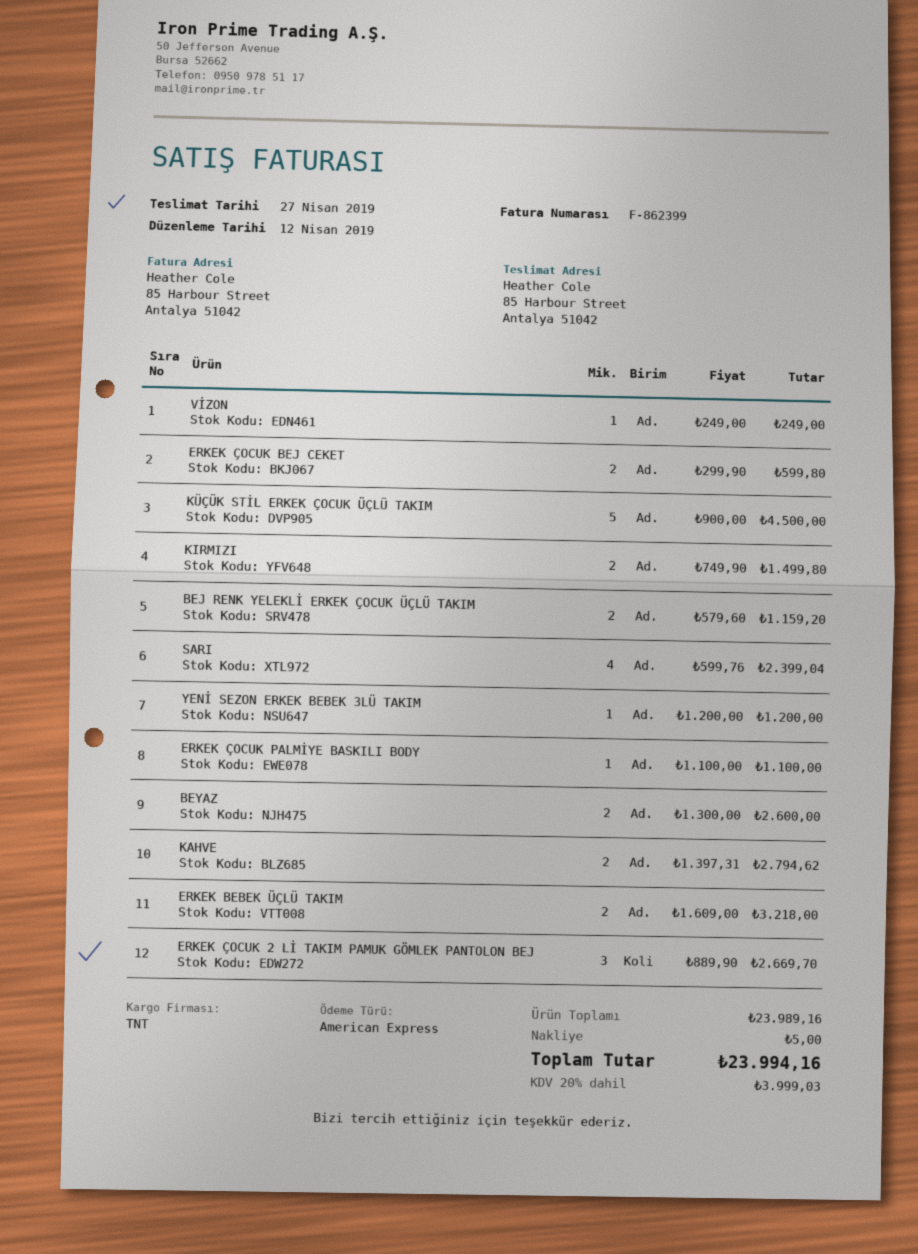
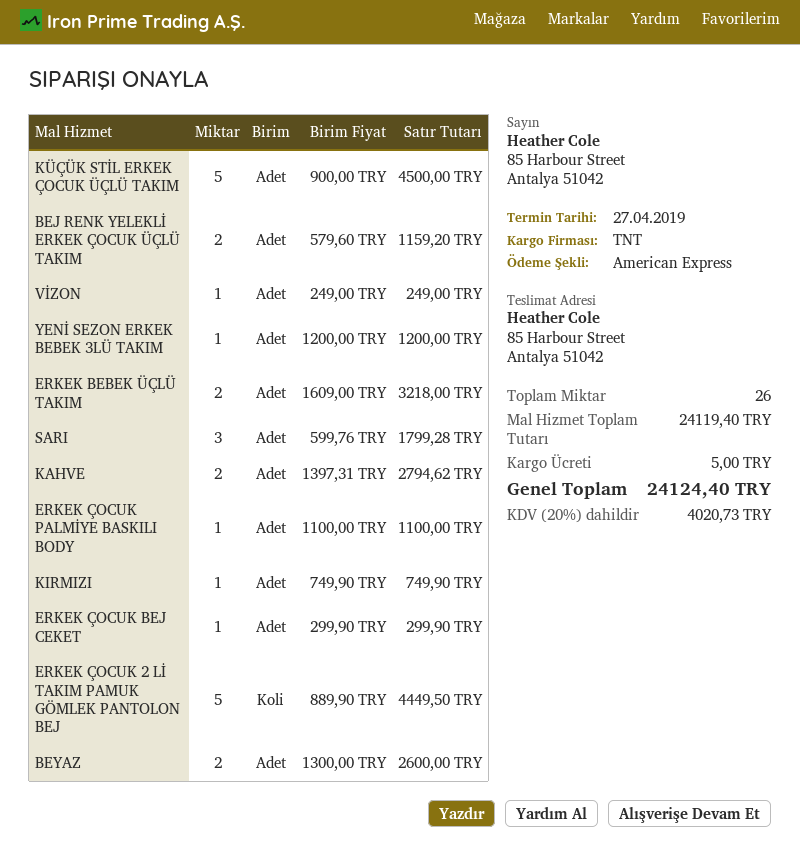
ERKEK ÇOCUK BEJ CEKET: 2 x 299.90 = 599.80 -> 1 x 299.90 = 299.90
KIRMIZI: 2 x 749.90 = 1499.80 -> 1 x 749.90 = 749.90
SARI: 4 x 599.76 = 2399.04 -> 3 x 599.76 = 1799.28
ERKEK ÇOCUK 2 Lİ TAKIM PAMUK GÖMLEK PANTOLON BEJ: 3 x 889.90 = 2669.70 -> 5 x 889.90 = 4449.50
subtotal: 23989.16 -> 24119.40
tax: 20% = 3999.03 -> 20% = 4020.73
total: 23994.16 -> 24124.40

